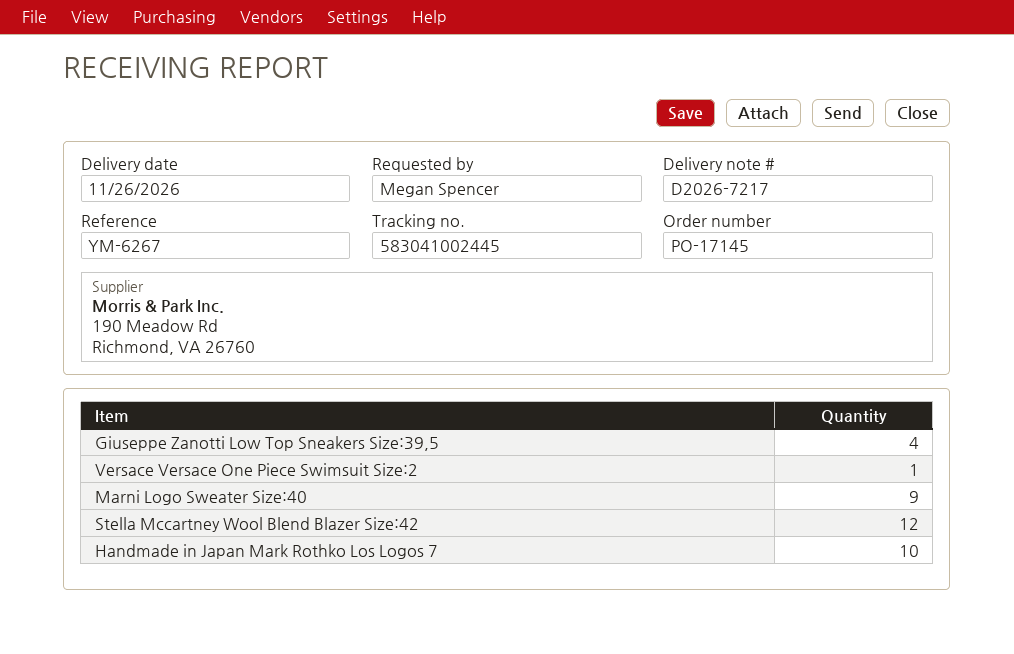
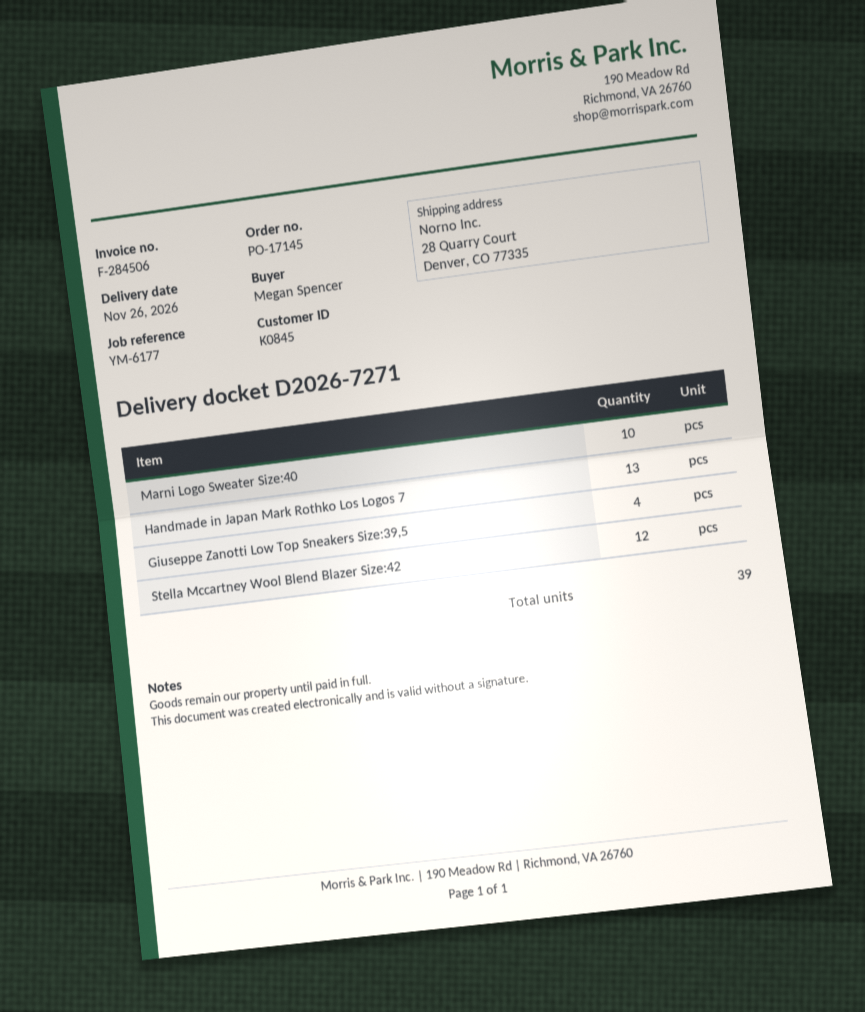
delivery note number: D2026-7217 -> D2026-7271
reference: YM-6267 -> YM-6177
Versace Versace One Piece Swimsuit Size:2: 1 -> none
Marni Logo Sweater Size:40: 9 -> 10
Handmade in Japan Mark Rothko Los Logos 7: 10 -> 13

